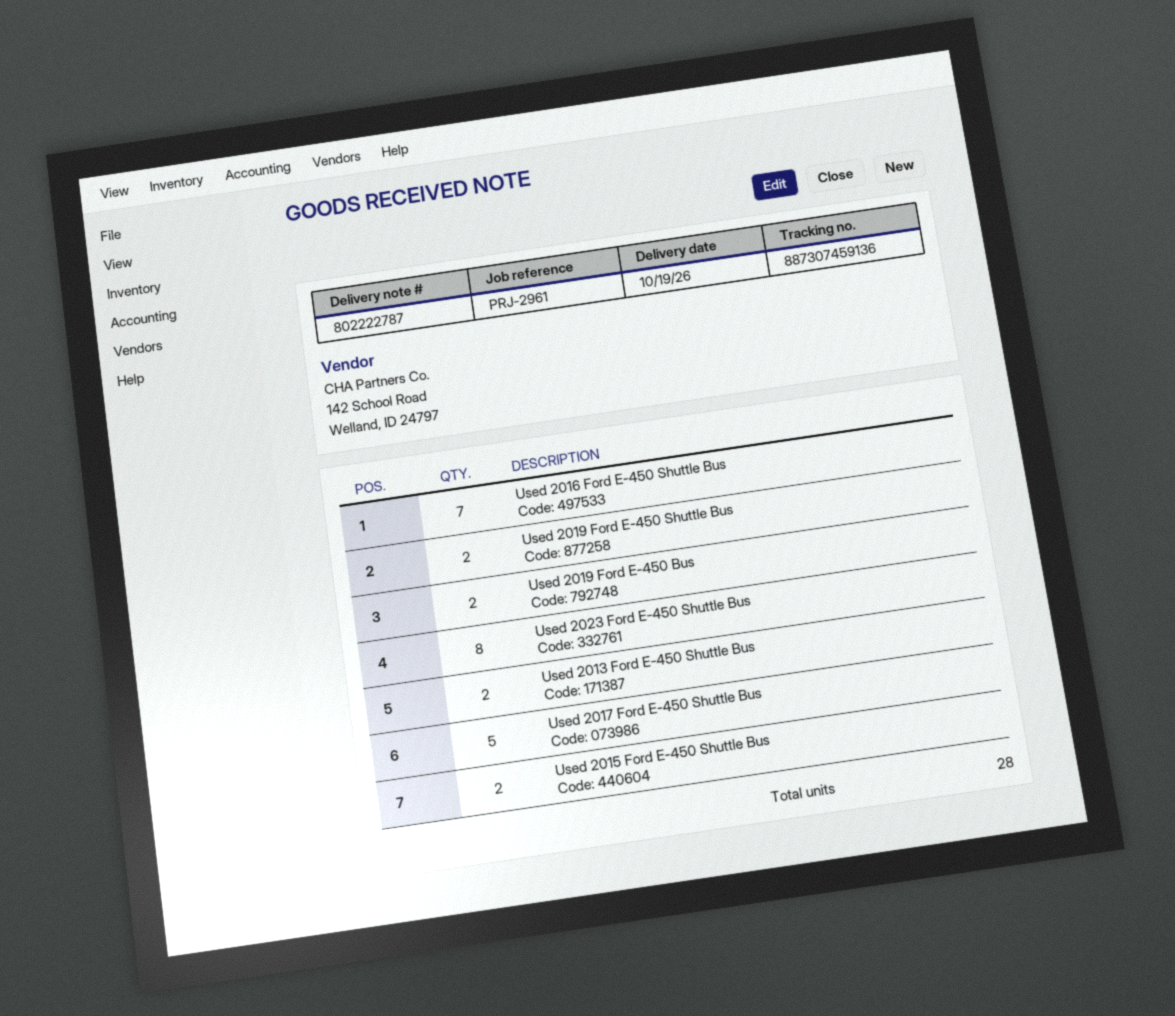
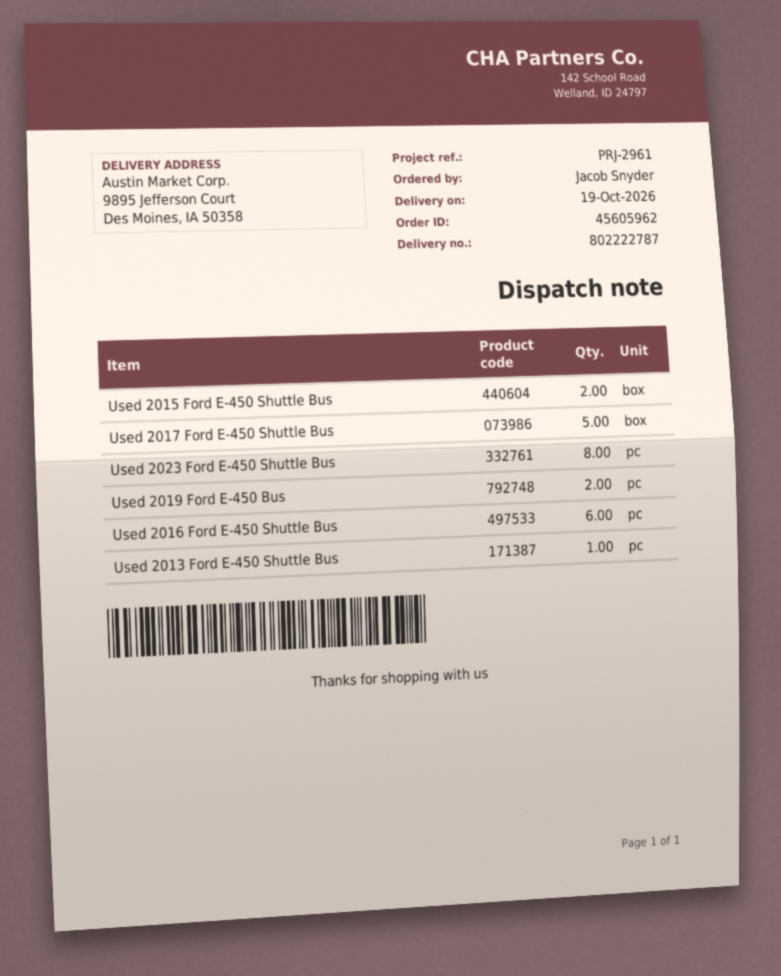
Used 2016 Ford E-450 Shuttle Bus: 7 -> 6
Used 2019 Ford E-450 Shuttle Bus: 2 -> none
Used 2013 Ford E-450 Shuttle Bus: 2 -> 1

